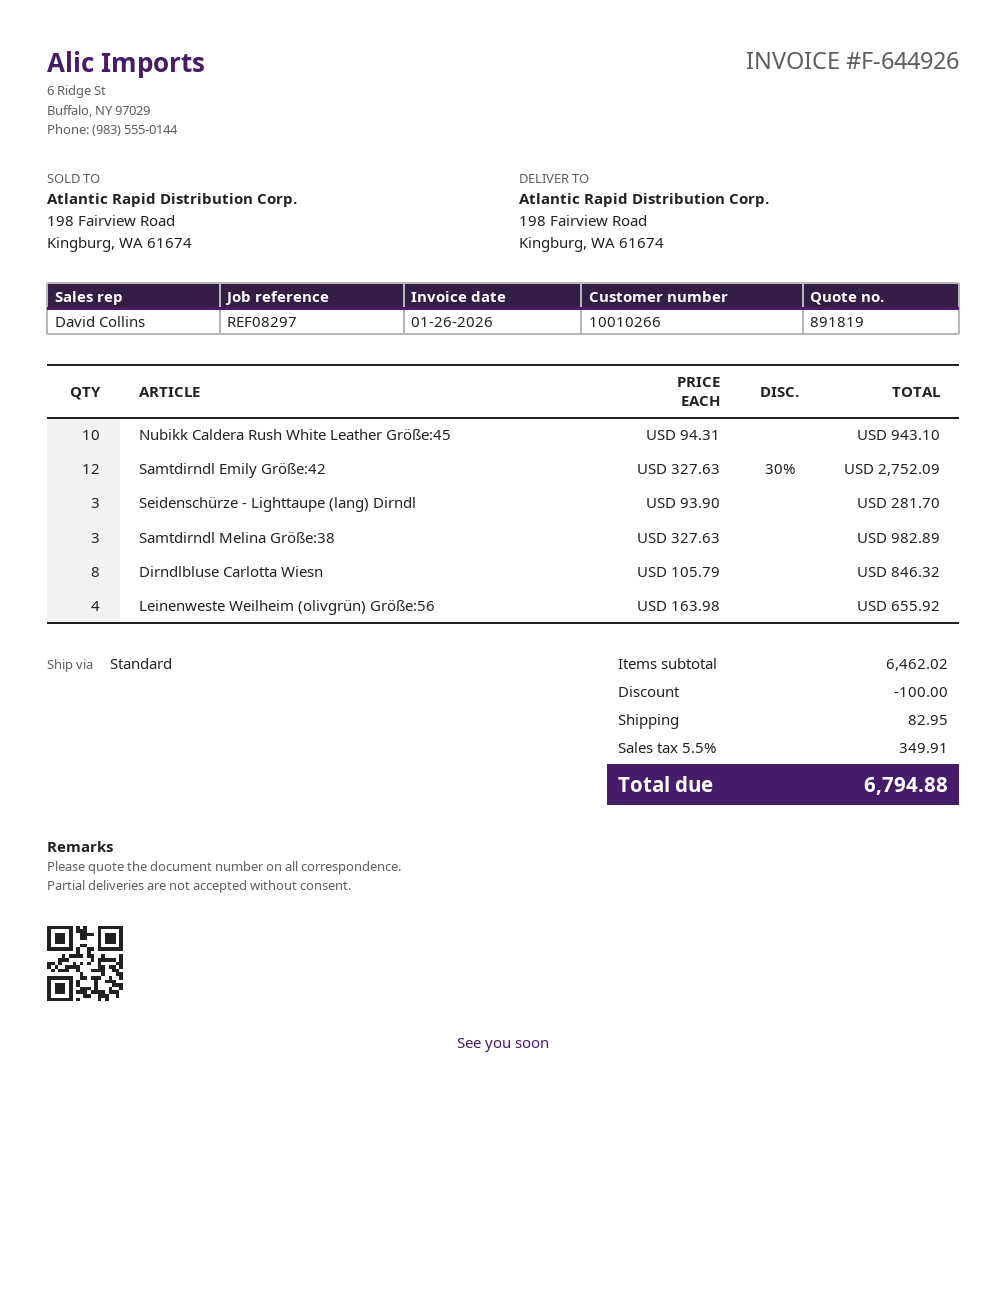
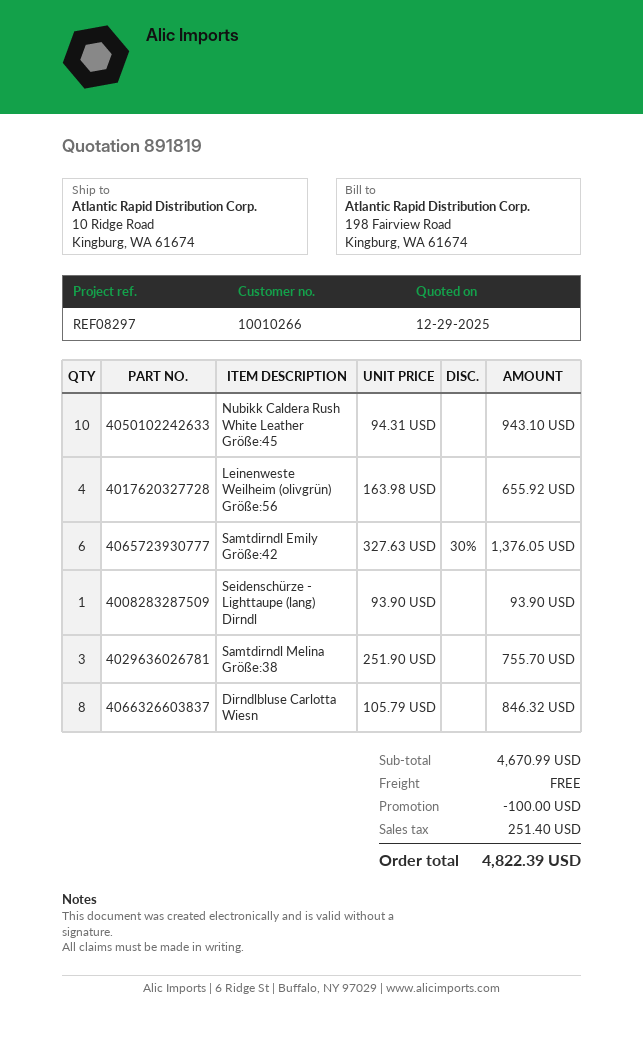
ship to: 198 Fairview Road, Kingburg, WA 61674 -> 10 Ridge Road, Kingburg, WA 61674
Samtdirndl Emily Größe:42: 12 x 327.63 - 30% = 2752.09 -> 6 x 327.63 - 30% = 1376.05
Seidenschürze - Lighttaupe (lang) Dirndl: 3 x 93.90 = 281.70 -> 1 x 93.90 = 93.90
Samtdirndl Melina Größe:38: 3 x 327.63 = 982.89 -> 3 x 251.90 = 755.70
subtotal: 6462.02 -> 4670.99
shipping: 82.95 -> 0.00
tax: 349.91 -> 251.40
total: 6794.88 -> 4822.39

